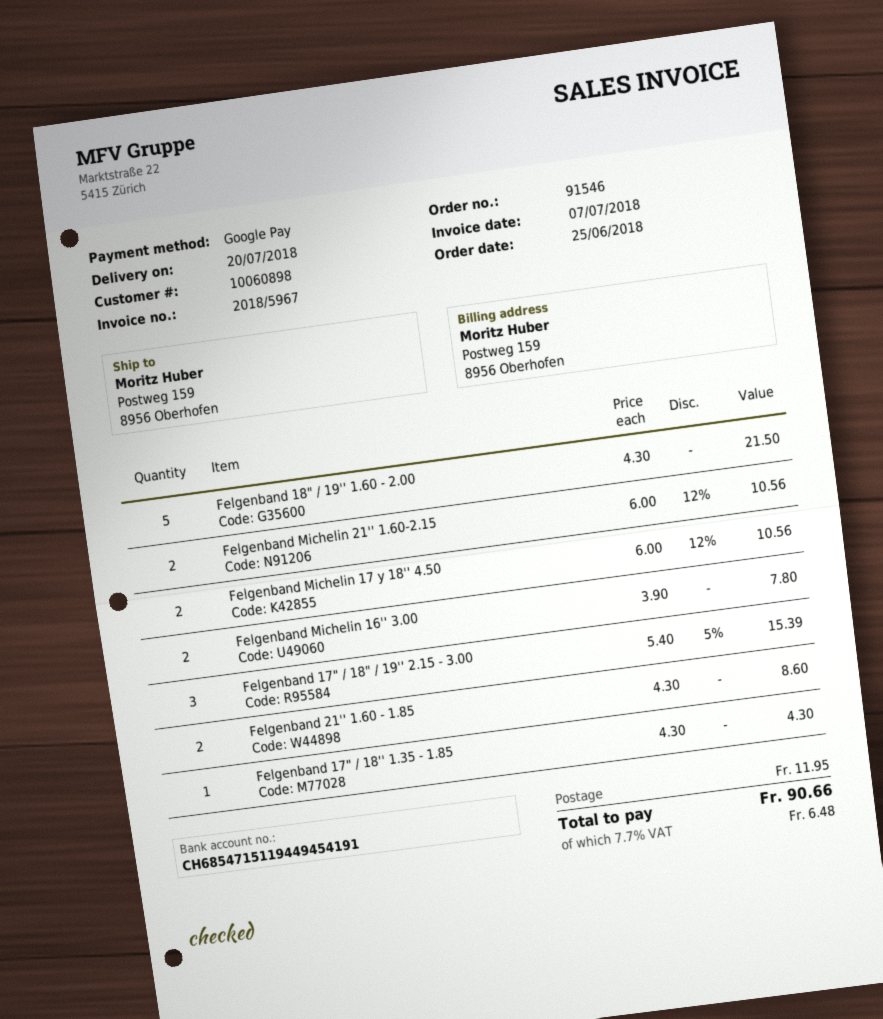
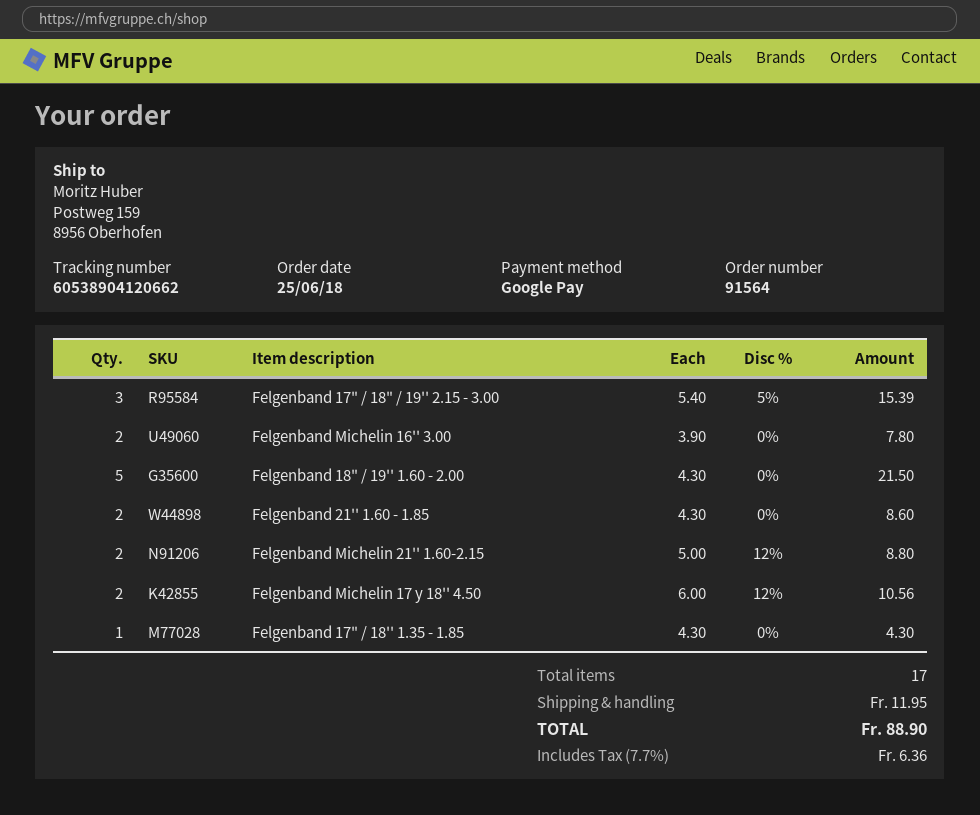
order number: 91546 -> 91564
Felgenband Michelin 21'' 1.60-2.15: 2 x 6.00 - 12% = 10.56 -> 2 x 5.00 - 12% = 8.80
tax: 7.7% = 6.48 -> 7.7% = 6.36
total: 90.66 -> 88.90

